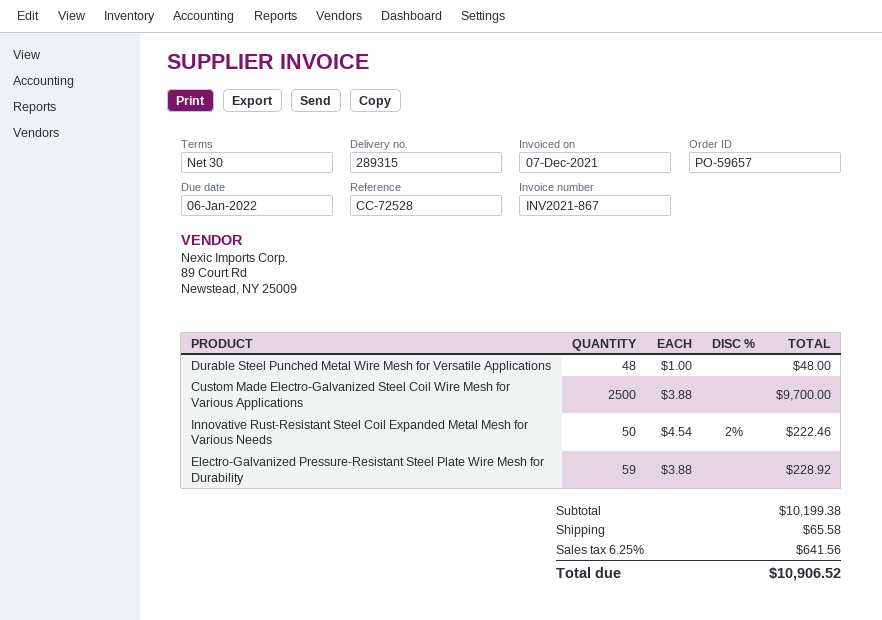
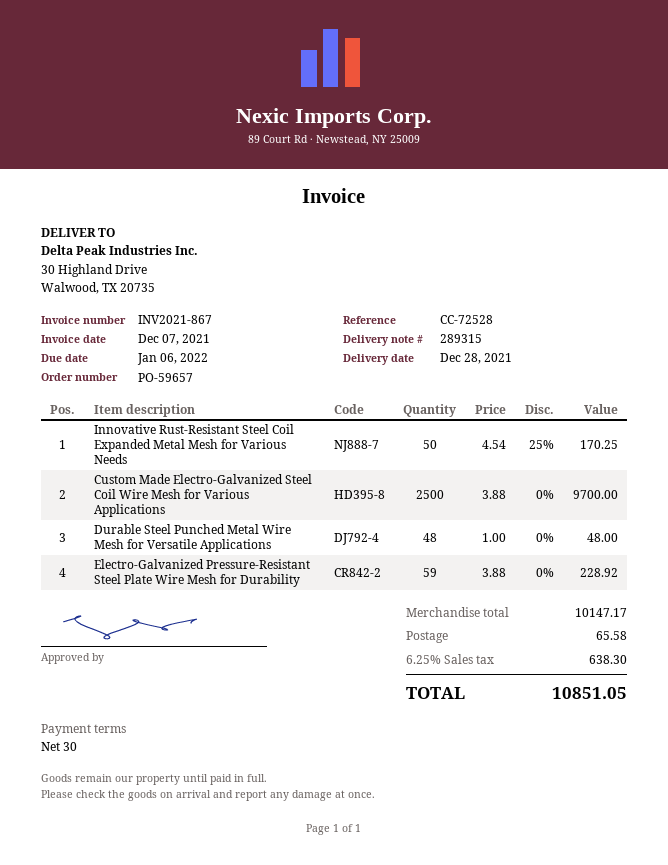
Innovative Rust-Resistant Steel Coil Expanded Metal Mesh for Various Needs: 50 x 4.54 - 2% = 222.46 -> 50 x 4.54 - 25% = 170.25
subtotal: 10199.38 -> 10147.17
tax: 6.25% = 641.56 -> 6.25% = 638.30
total: 10906.52 -> 10851.05

